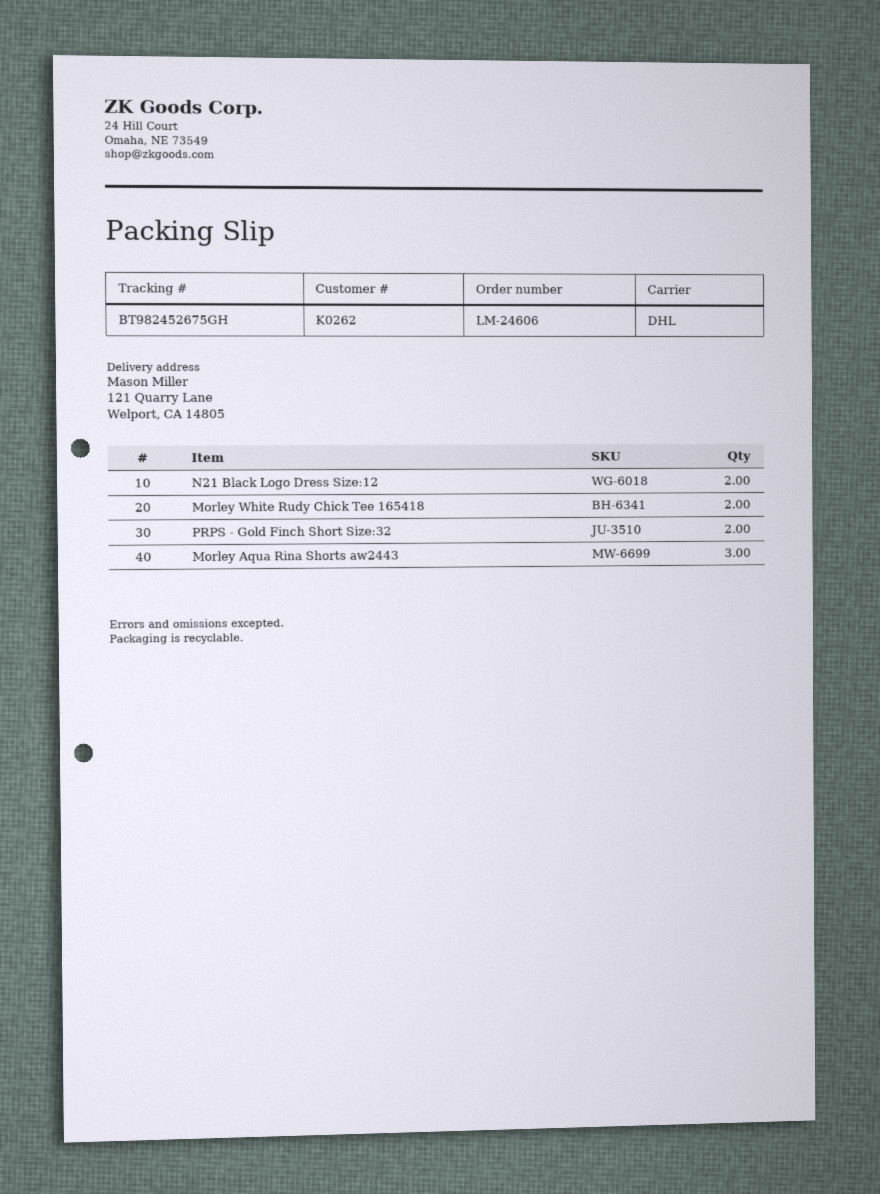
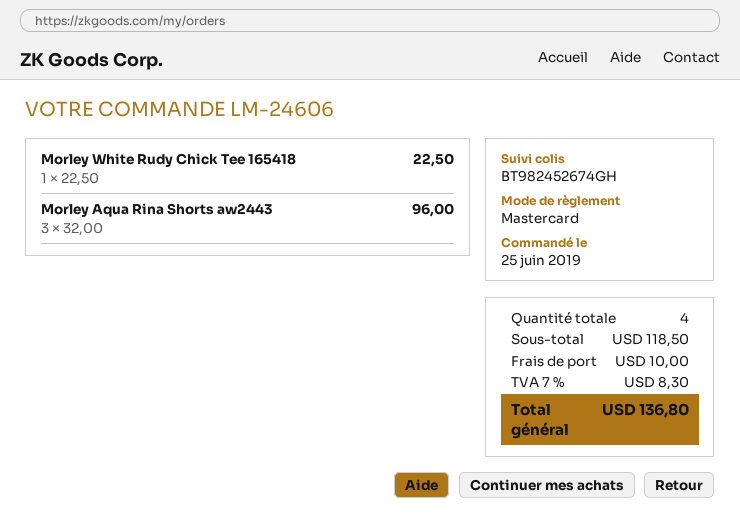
tracking number: BT982452675GH -> BT982452674GH
N21 Black Logo Dress Size:12: 2 -> none
Morley White Rudy Chick Tee 165418: 2 -> 1
PRPS - Gold Finch Short Size:32: 2 -> none

